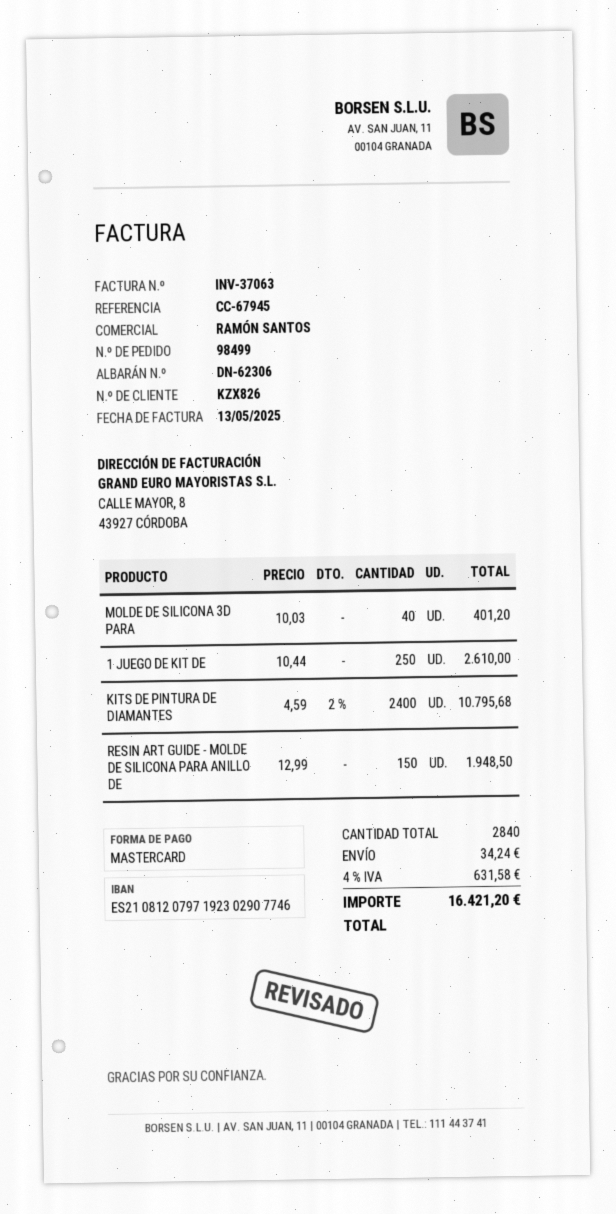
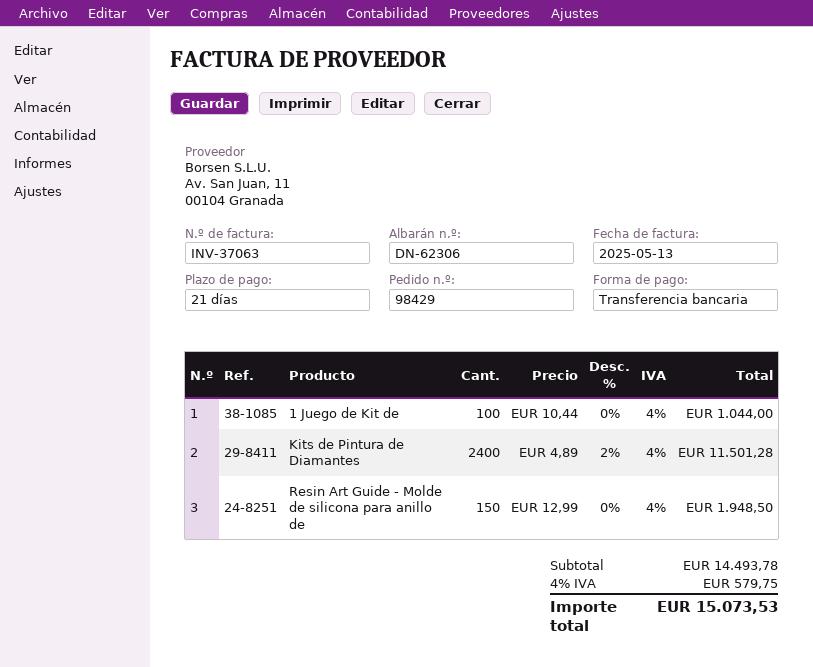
order number: 98499 -> 98429
payment method: Mastercard -> bank transfer
MOLDE DE SILICONA 3D PARA: 40 x 10.03 = 401.20 -> none
1 JUEGO DE KIT DE: 250 x 10.44 = 2610.00 -> 100 x 10.44 = 1044.00
KITS DE PINTURA DE DIAMANTES: 2400 x 4.59 - 2% = 10795.68 -> 2400 x 4.89 - 2% = 11501.28
shipping: 34.24 -> none
tax: 4% = 631.58 -> 4% = 579.75
total: 16421.20 -> 15073.53

